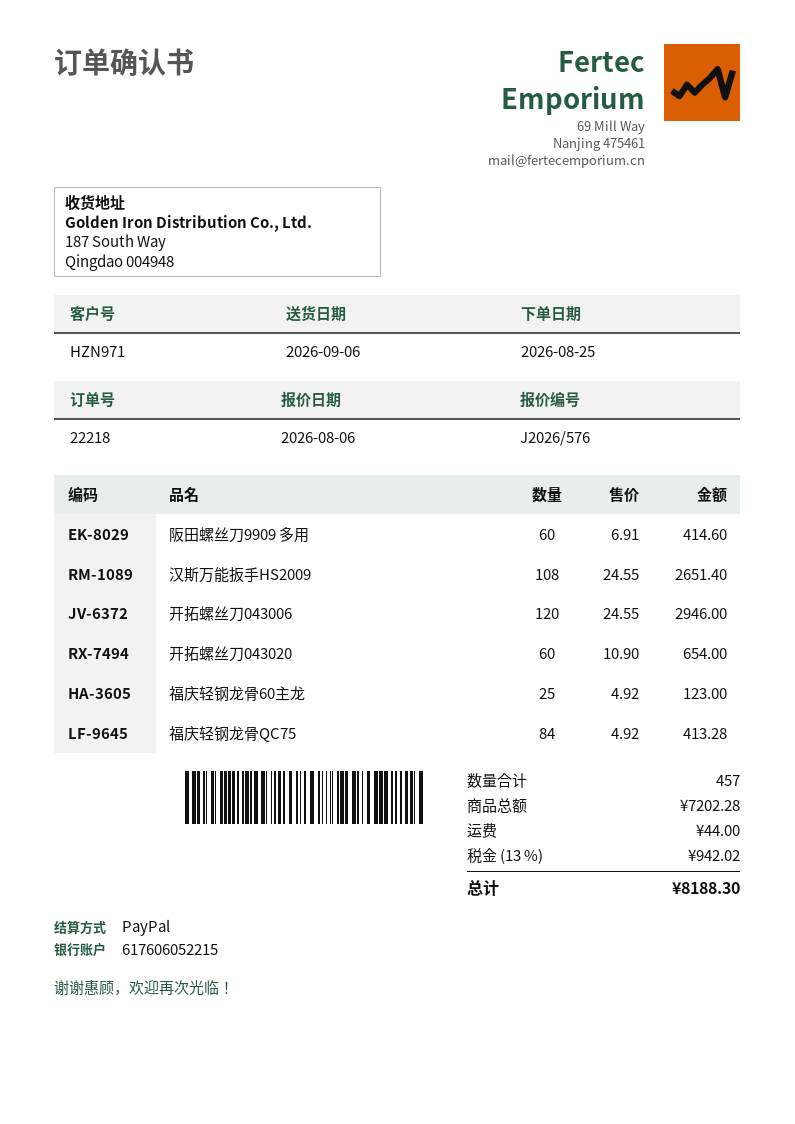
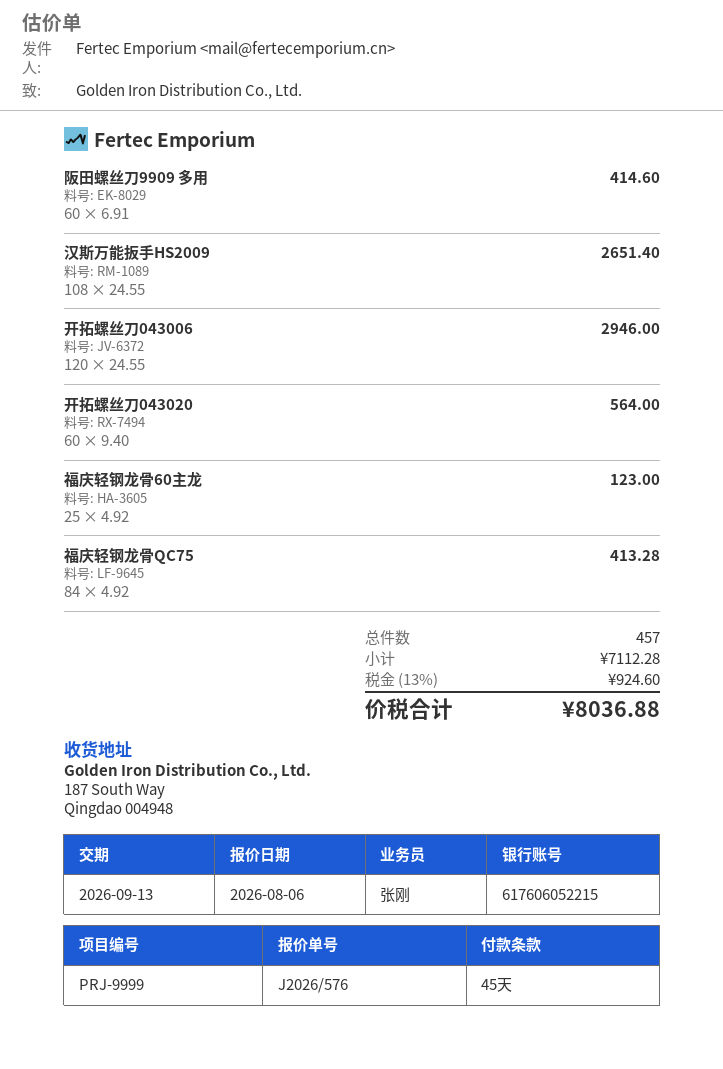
delivery date: 2026-09-06 -> 2026-09-13
开拓螺丝刀043020: 60 x 10.90 = 654.00 -> 60 x 9.40 = 564.00
subtotal: 7202.28 -> 7112.28
shipping: 44.00 -> none
tax: 13% = 942.02 -> 13% = 924.60
total: 8188.30 -> 8036.88

